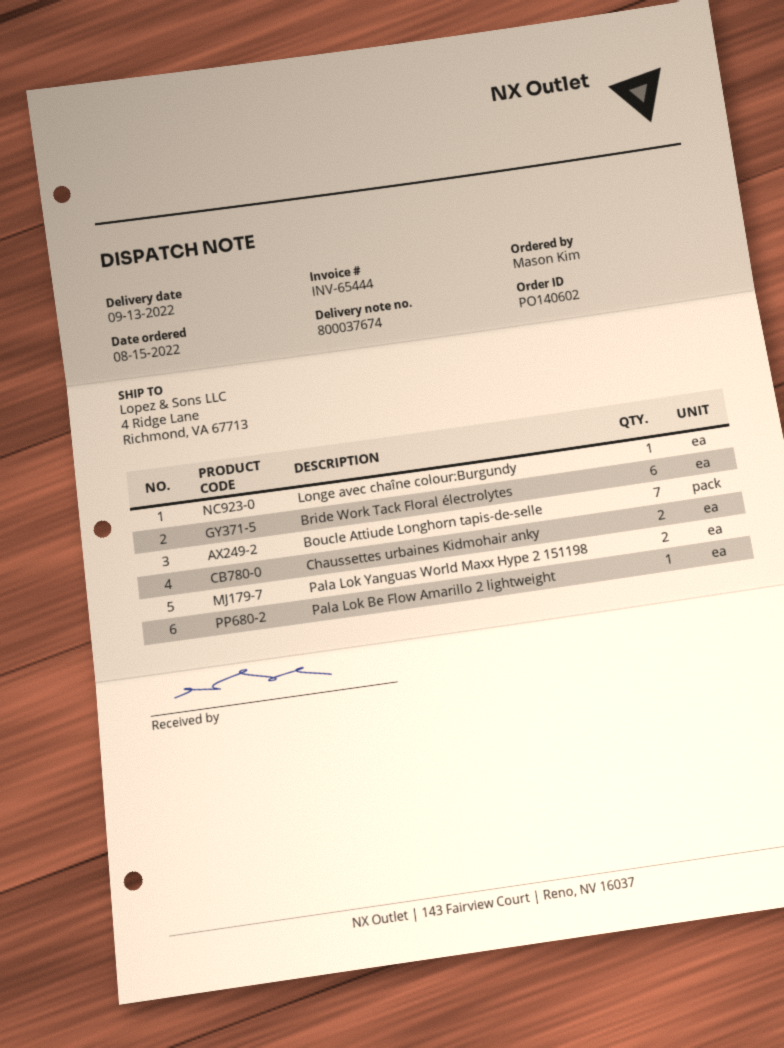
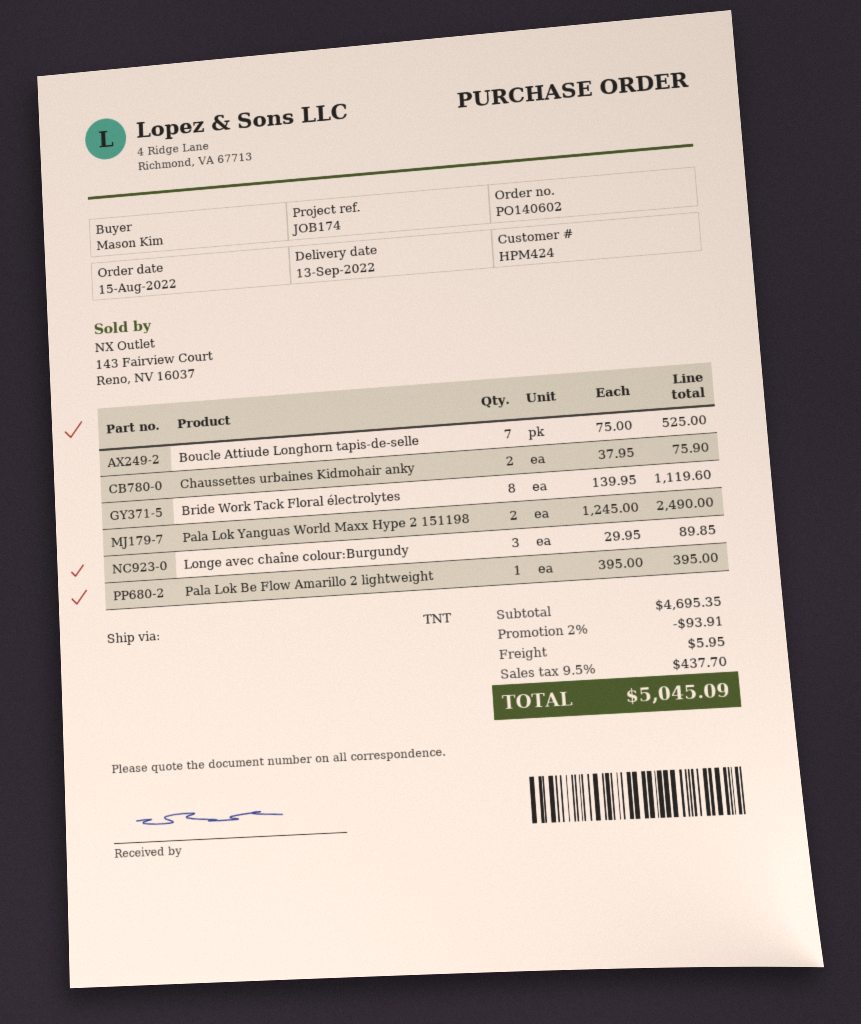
Longe avec chaîne colour:Burgundy: 1 -> 3
Bride Work Tack Floral électrolytes: 6 -> 8

